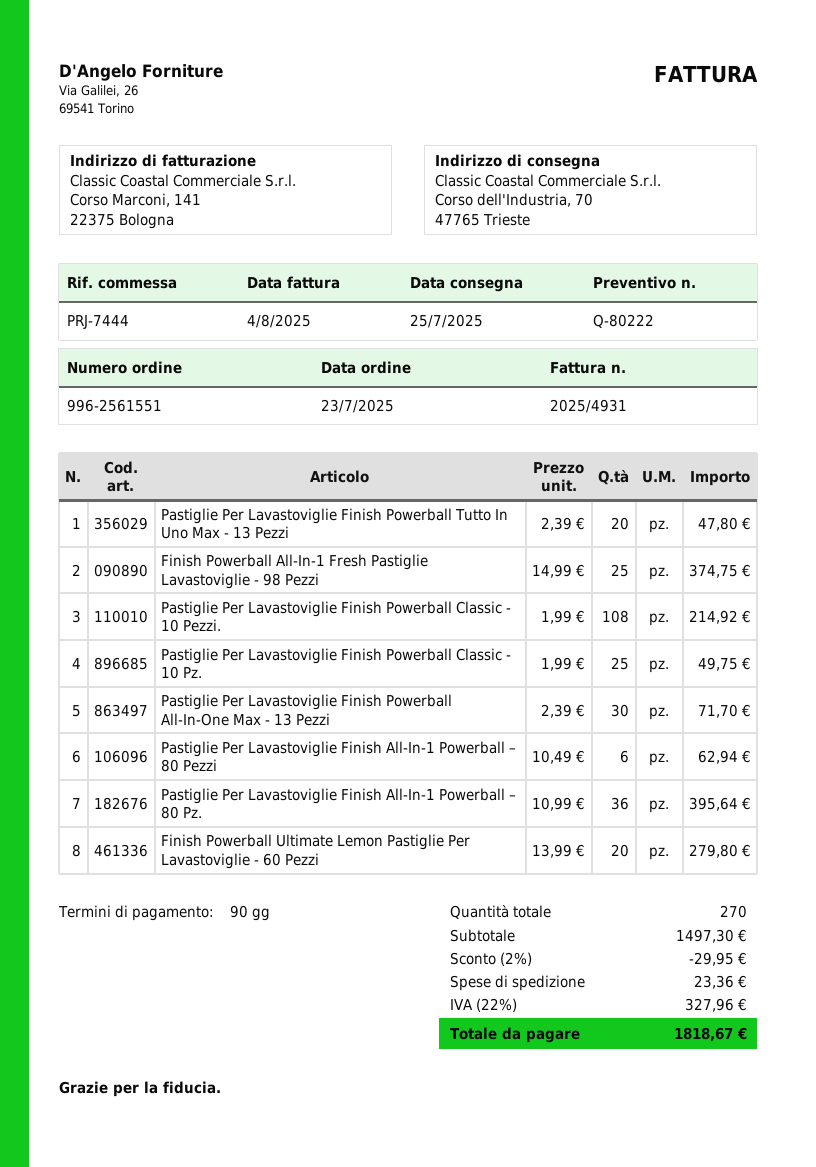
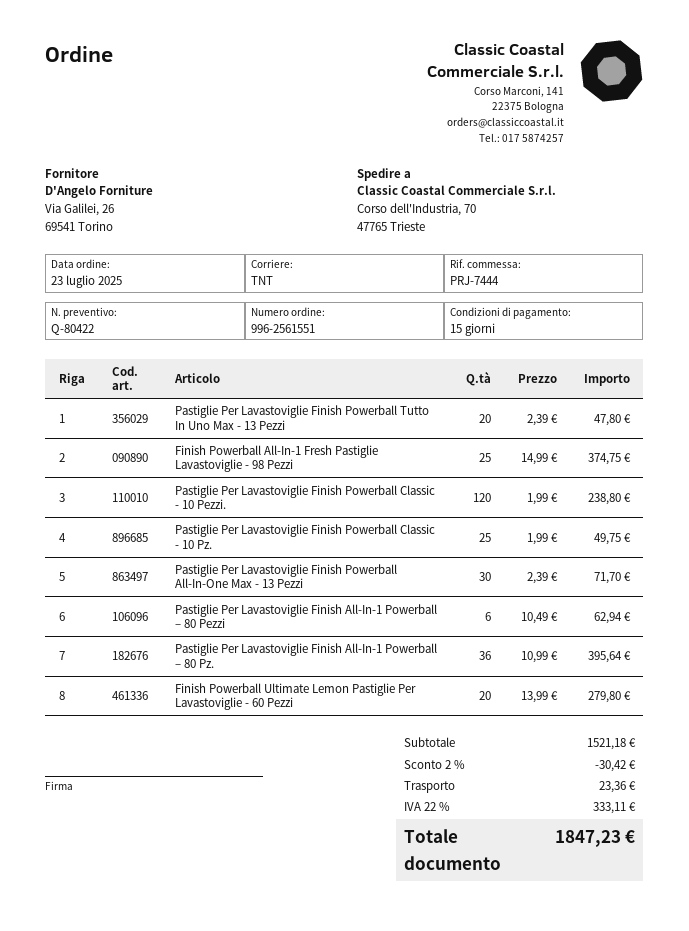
quote number: Q-80222 -> Q-80422
payment terms: 90 days -> 15 days
Pastiglie Per Lavastoviglie Finish Powerball Classic - 10 Pezzi.: 108 x 1.99 = 214.92 -> 120 x 1.99 = 238.80
subtotal: 1497.30 -> 1521.18
discount: 2% = 29.95 -> 2% = 30.42
tax: 22% = 327.96 -> 22% = 333.11
total: 1818.67 -> 1847.23

